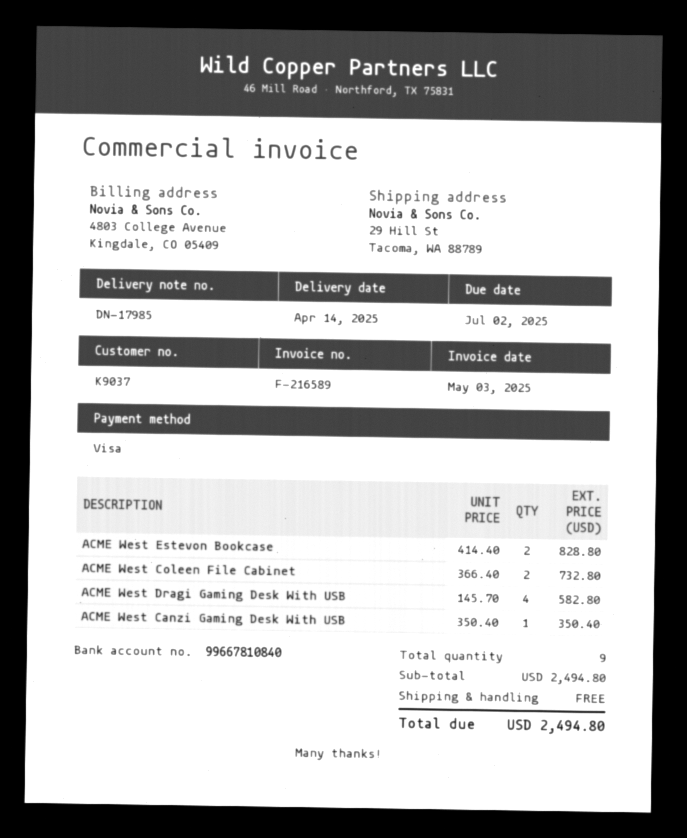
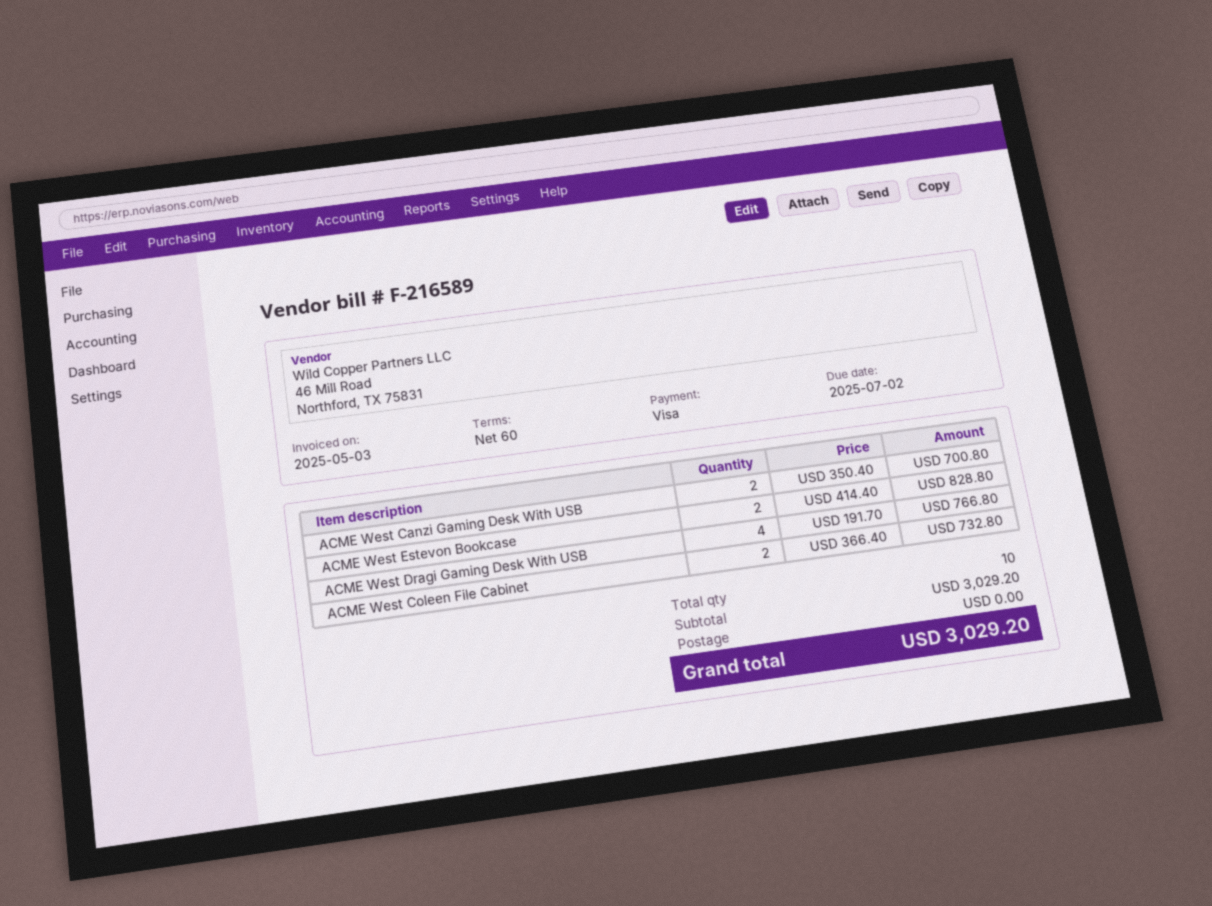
ACME West Dragi Gaming Desk With USB: 4 x 145.70 = 582.80 -> 4 x 191.70 = 766.80
ACME West Canzi Gaming Desk With USB: 1 x 350.40 = 350.40 -> 2 x 350.40 = 700.80
total quantity: 9 -> 10
subtotal: 2494.80 -> 3029.20
total: 2494.80 -> 3029.20

